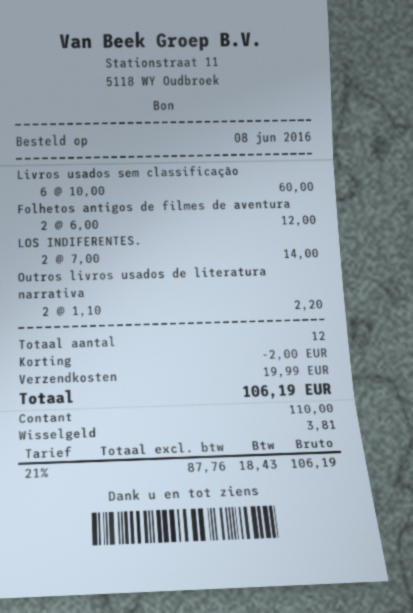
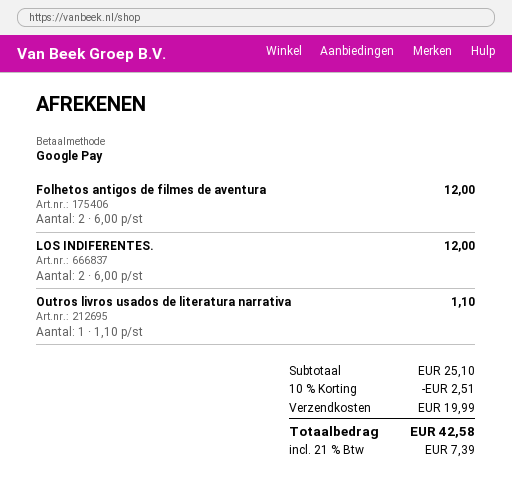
payment method: cash -> Google Pay
Livros usados sem classificação: 6 x 10.00 = 60.00 -> none
LOS INDIFERENTES.: 2 x 7.00 = 14.00 -> 2 x 6.00 = 12.00
Outros livros usados de literatura narrativa: 2 x 1.10 = 2.20 -> 1 x 1.10 = 1.10
discount: 2.00 -> 2.51
tax: 21% = 18.43 -> 21% = 7.39
total: 106.19 -> 42.58

